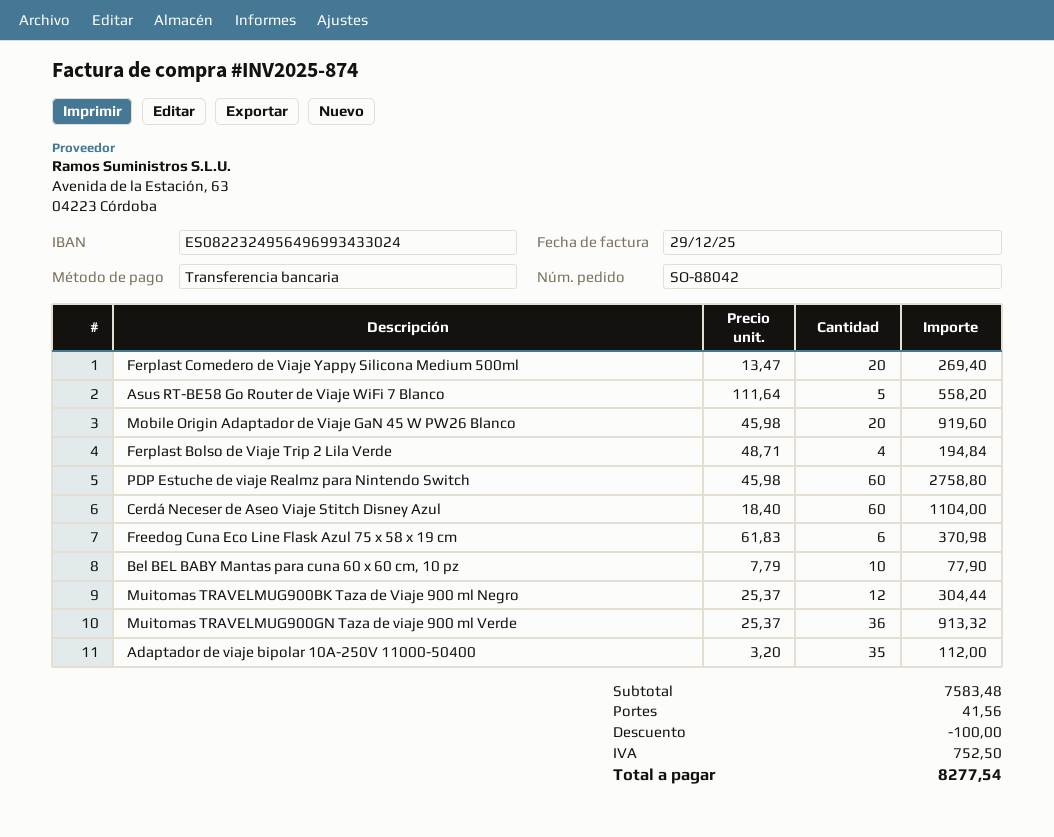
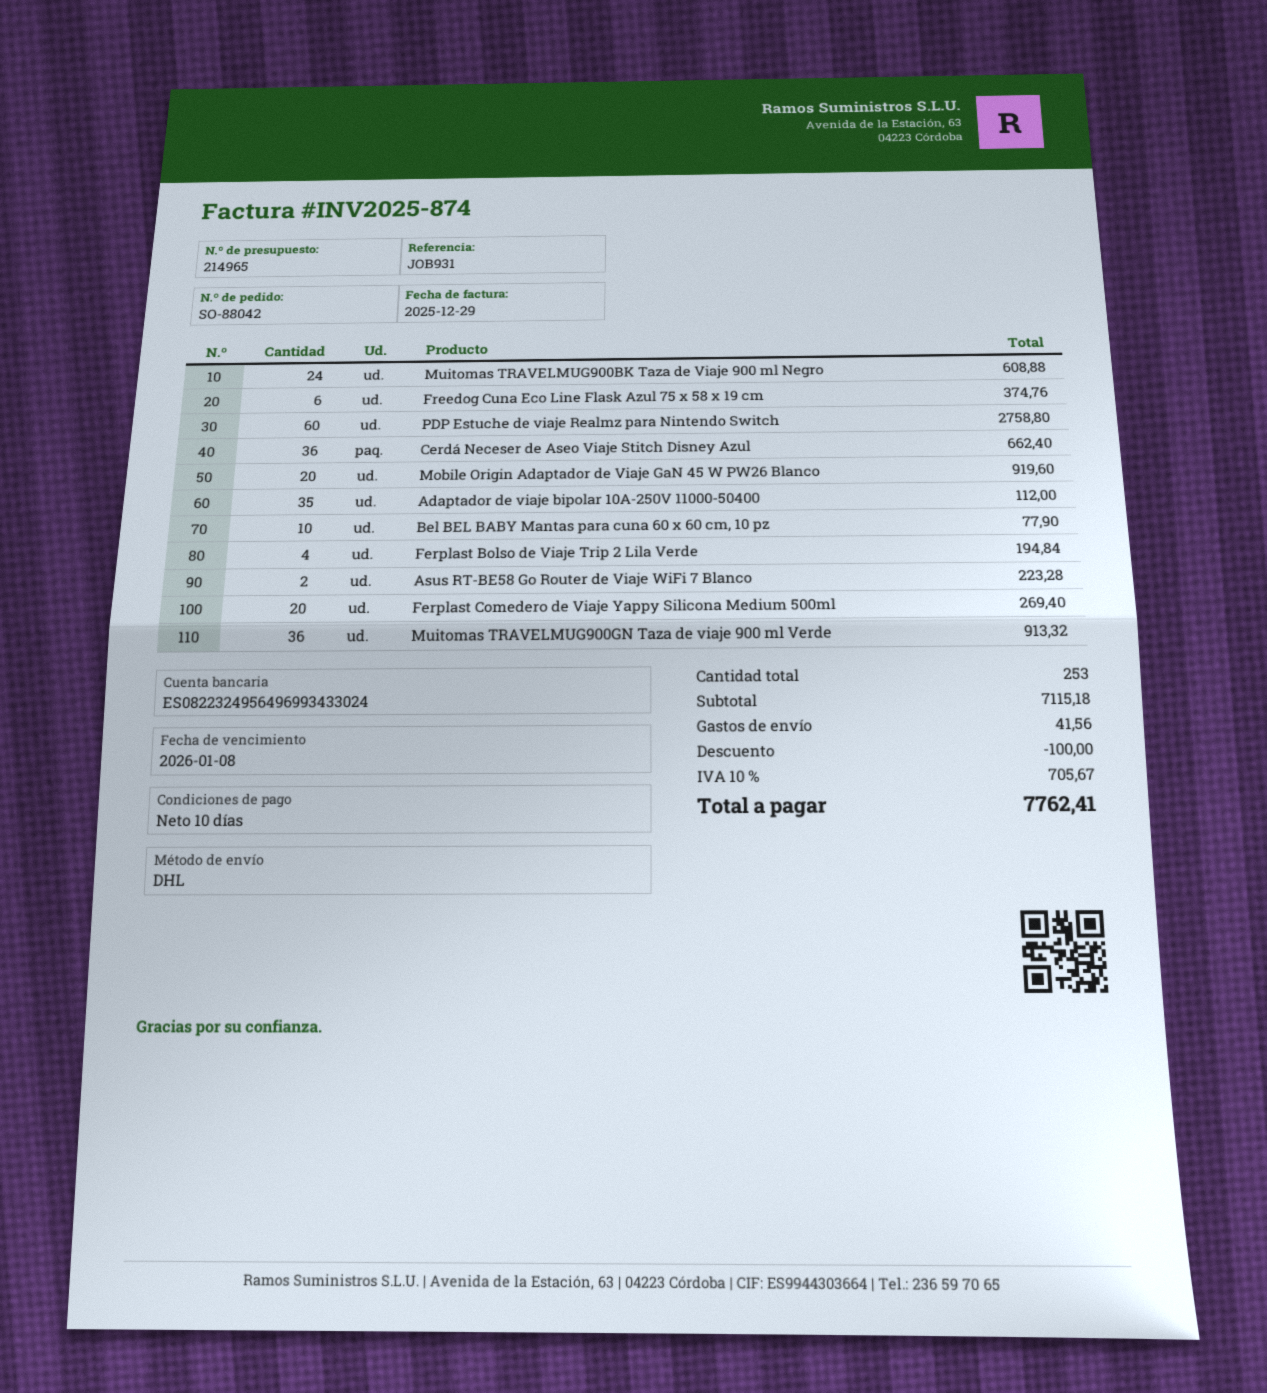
Asus RT-BE58 Go Router de Viaje WiFi 7 Blanco: 5 for 558.20 -> 2 for 223.28
Cerdá Neceser de Aseo Viaje Stitch Disney Azul: 60 for 1104.00 -> 36 for 662.40
Freedog Cuna Eco Line Flask Azul 75 x 58 x 19 cm: 6 for 370.98 -> 6 for 374.76
Muitomas TRAVELMUG900BK Taza de Viaje 900 ml Negro: 12 for 304.44 -> 24 for 608.88
subtotal: 7583.48 -> 7115.18
tax: 752.50 -> 705.67
total: 8277.54 -> 7762.41

